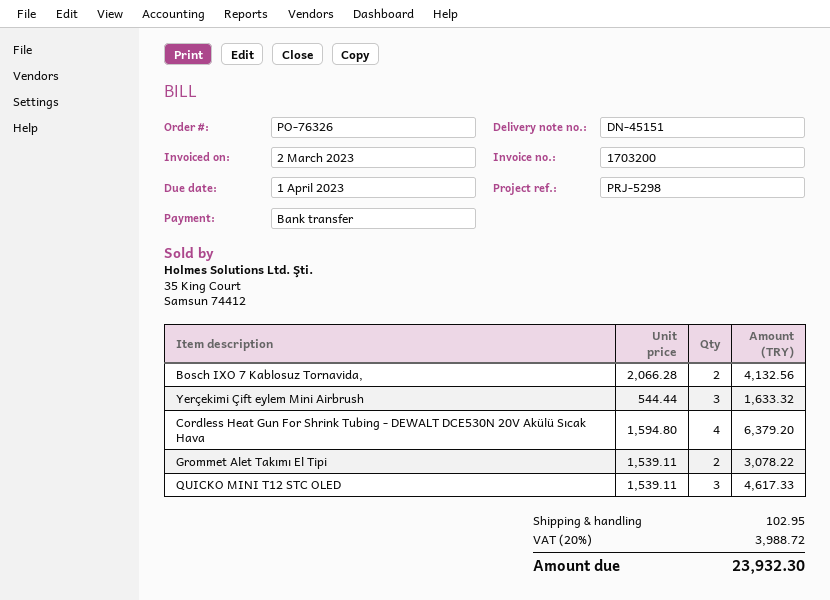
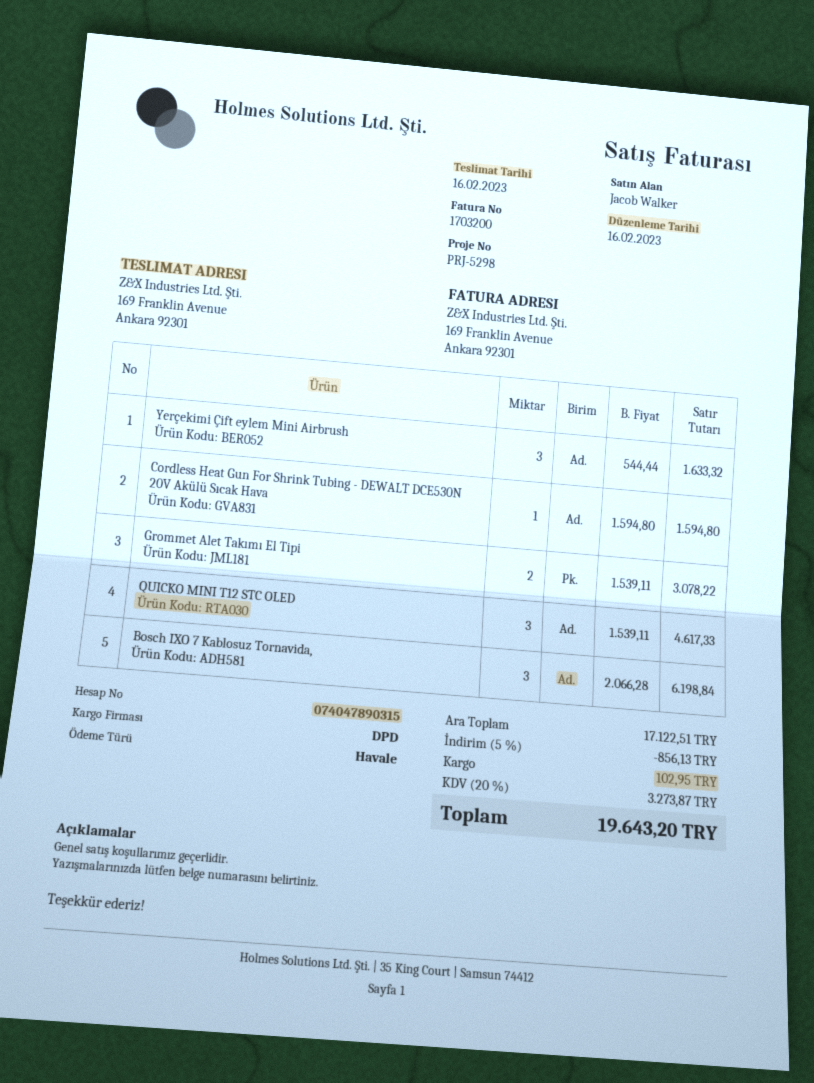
invoice date: 2023-03-02 -> 2023-02-16
Bosch IXO 7 Kablosuz Tornavida,: 2 x 2066.28 = 4132.56 -> 3 x 2066.28 = 6198.84
Cordless Heat Gun For Shrink Tubing - DEWALT DCE530N 20V Akülü Sıcak Hava: 4 x 1594.80 = 6379.20 -> 1 x 1594.80 = 1594.80
discount: none -> 5% = 856.13
tax: 20% = 3988.72 -> 20% = 3273.87
total: 23932.30 -> 19643.20

